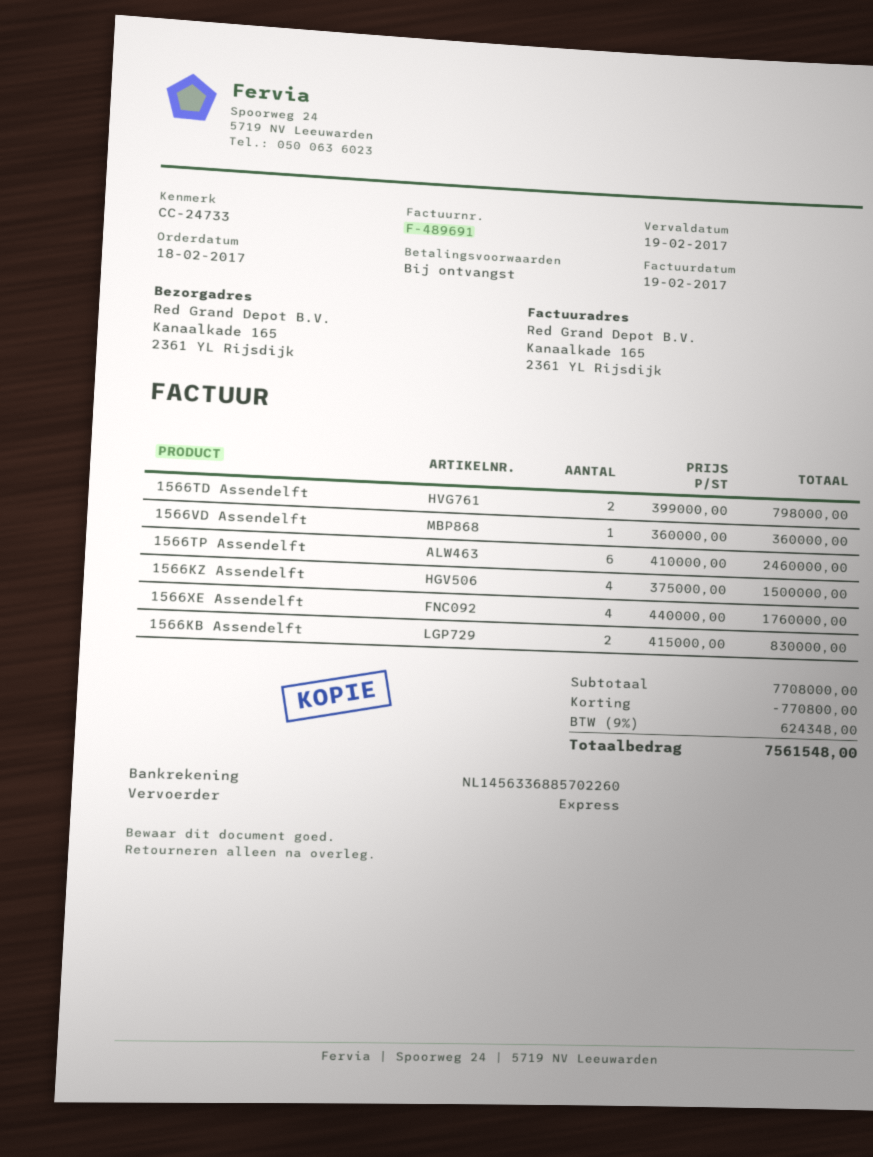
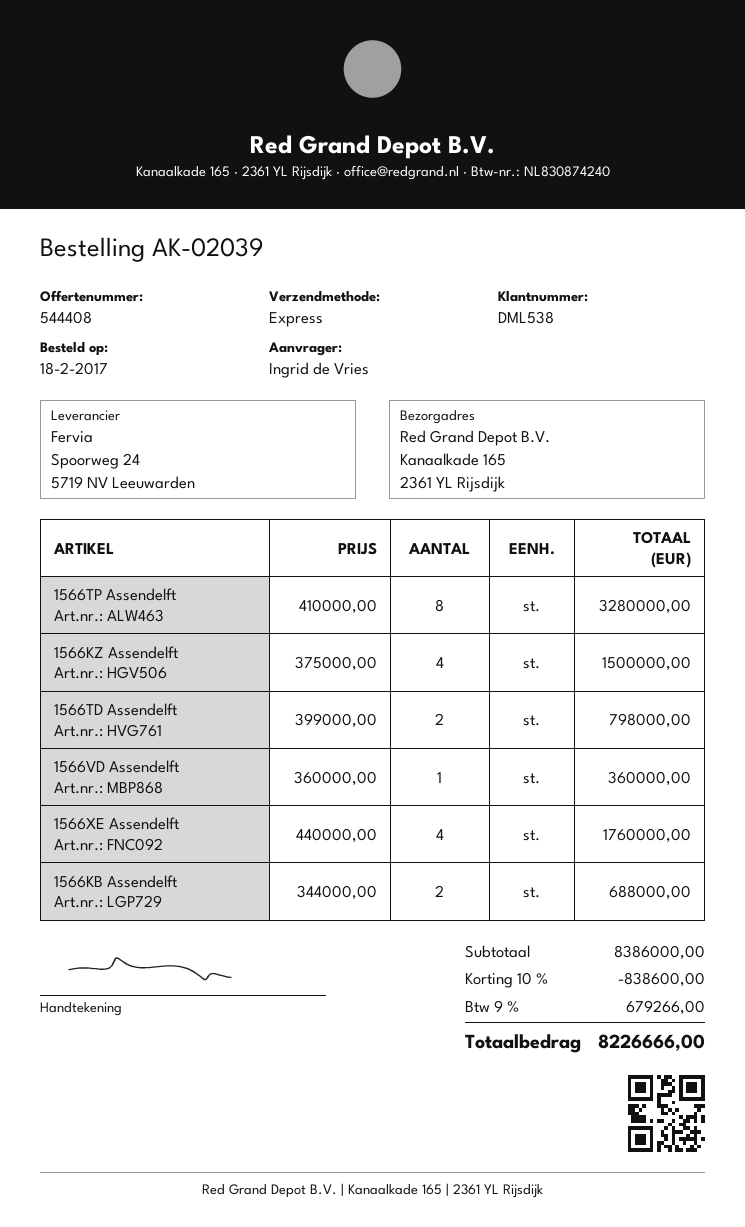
1566TP Assendelft: 6 x 410000.00 = 2460000.00 -> 8 x 410000.00 = 3280000.00
1566KB Assendelft: 2 x 415000.00 = 830000.00 -> 2 x 344000.00 = 688000.00
subtotal: 7708000.00 -> 8386000.00
discount: 770800.00 -> 838600.00
tax: 9% = 624348.00 -> 9% = 679266.00
total: 7561548.00 -> 8226666.00

